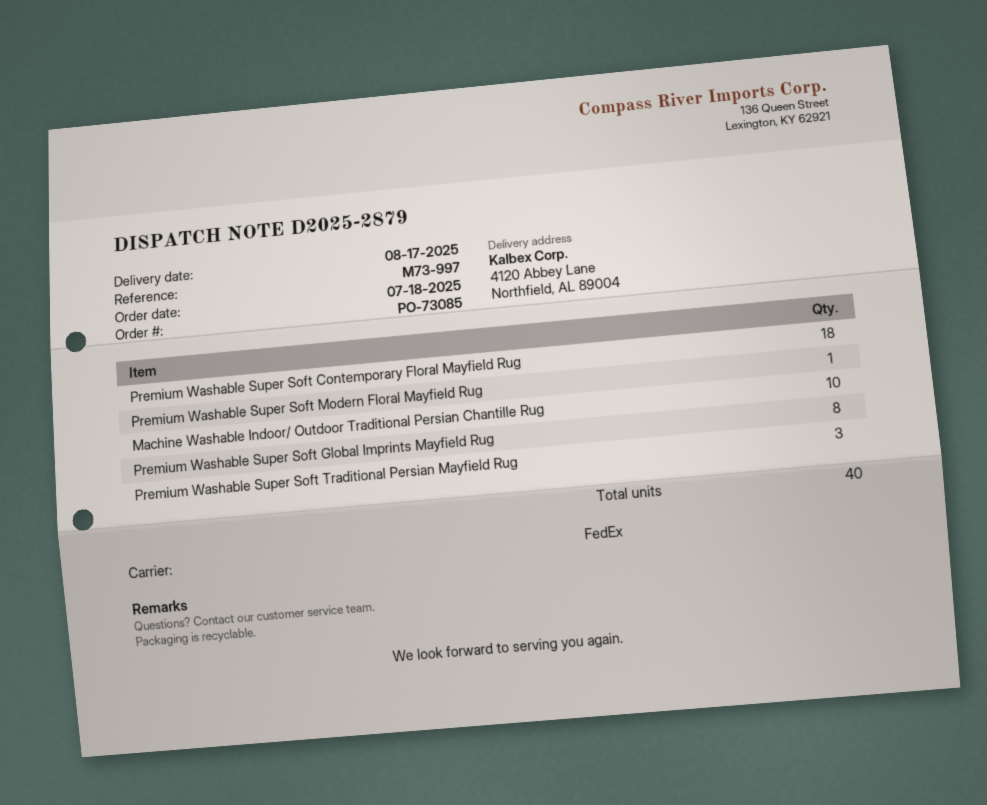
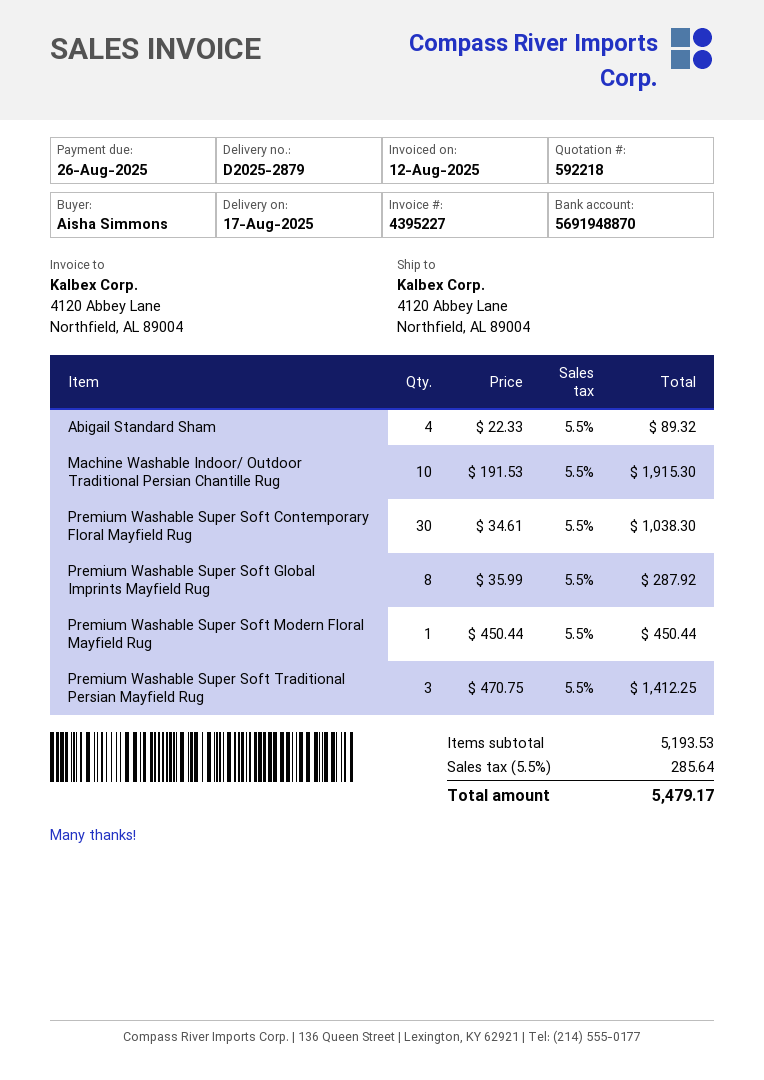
Premium Washable Super Soft Contemporary Floral Mayfield Rug: 18 -> 30
Abigail Standard Sham: none -> 4

